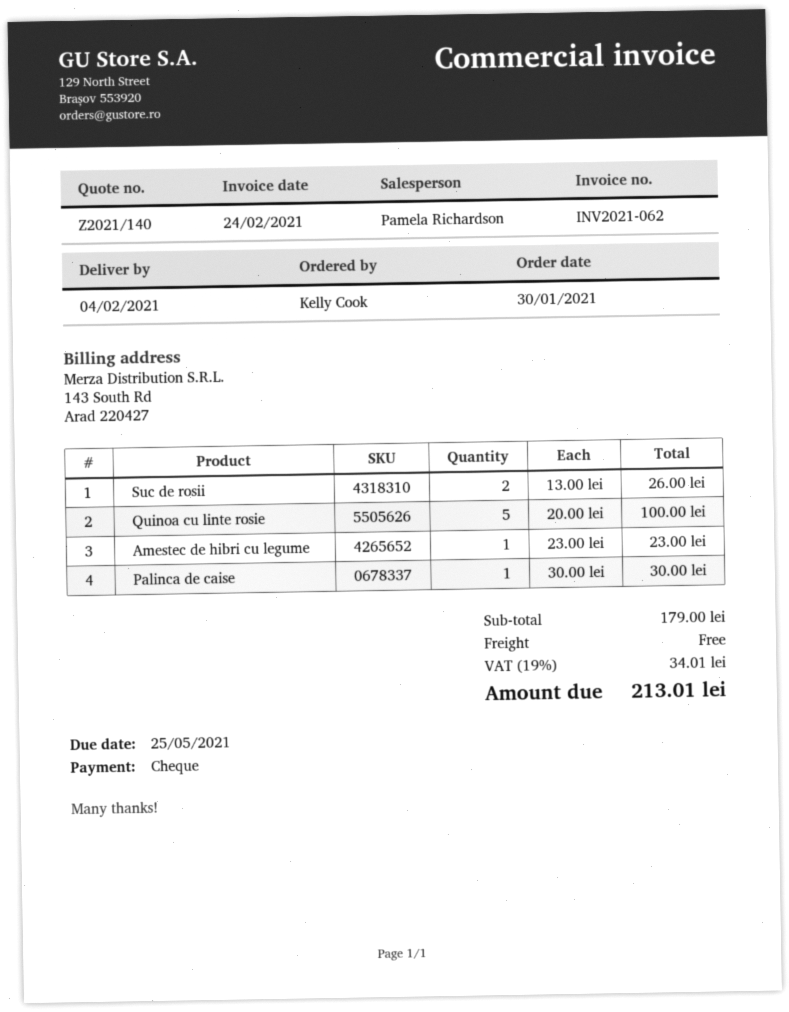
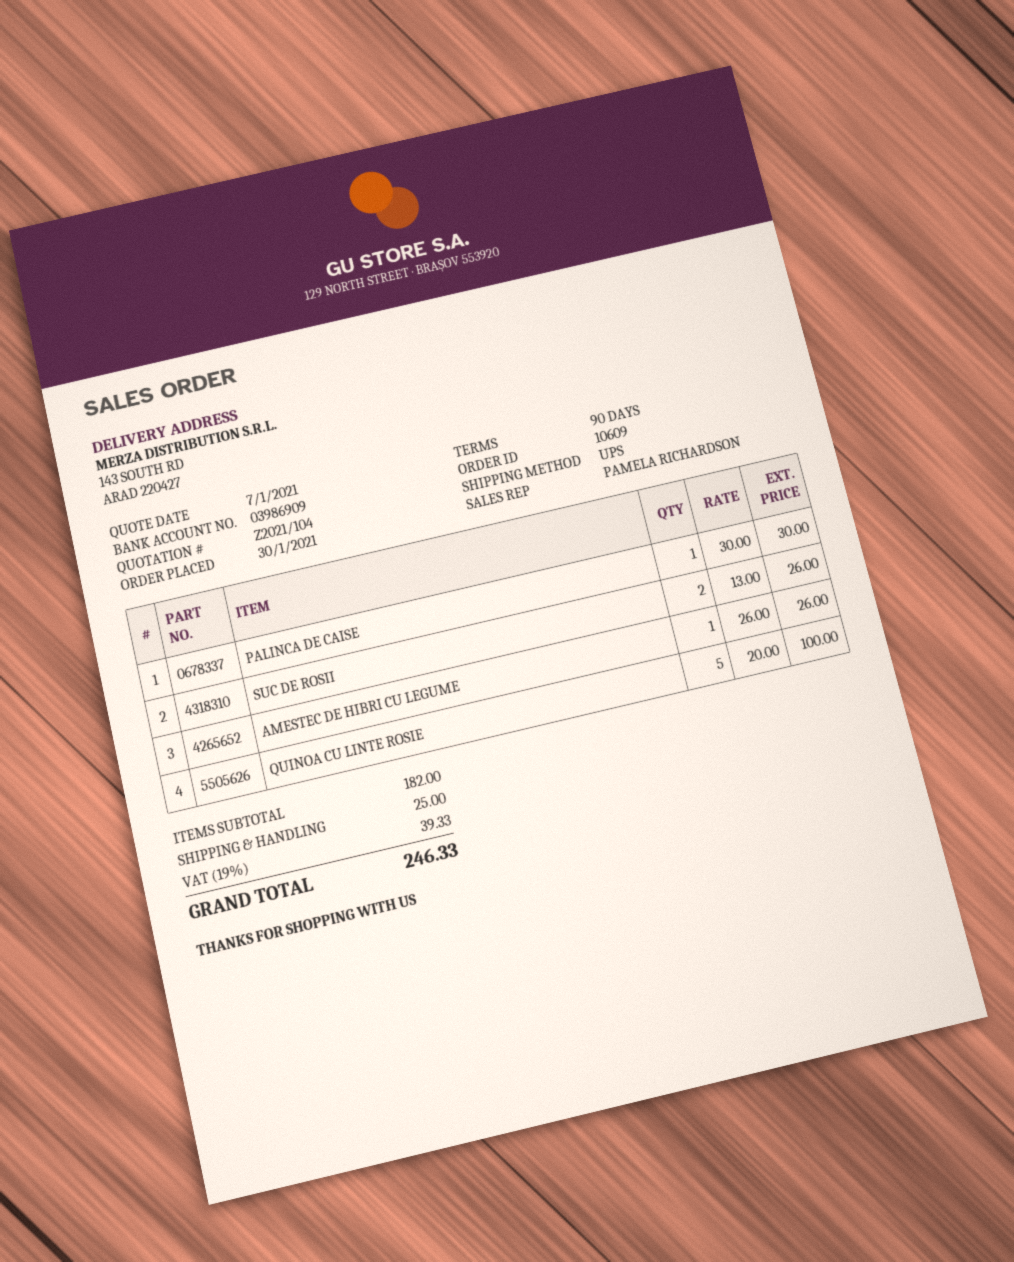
quote number: Z2021/140 -> Z2021/104
Amestec de hibri cu legume: 1 x 23.00 = 23.00 -> 1 x 26.00 = 26.00
subtotal: 179.00 -> 182.00
shipping: 0.00 -> 25.00
tax: 19% = 34.01 -> 19% = 39.33
total: 213.01 -> 246.33

